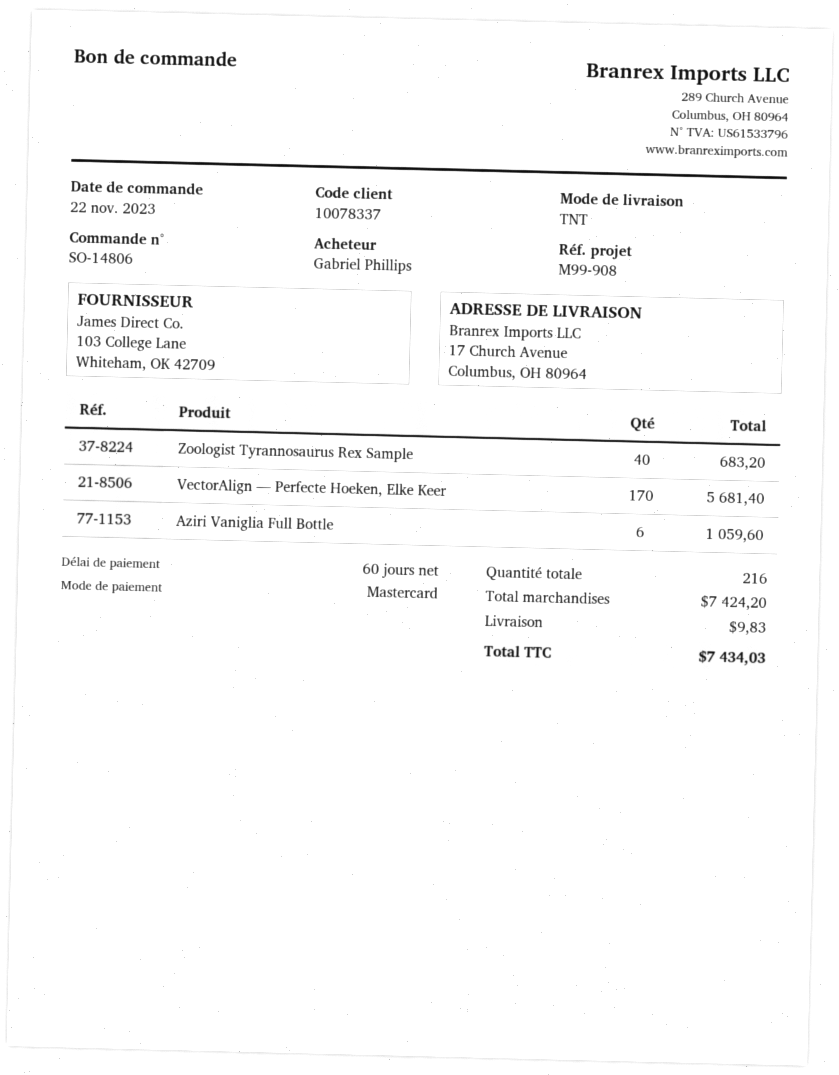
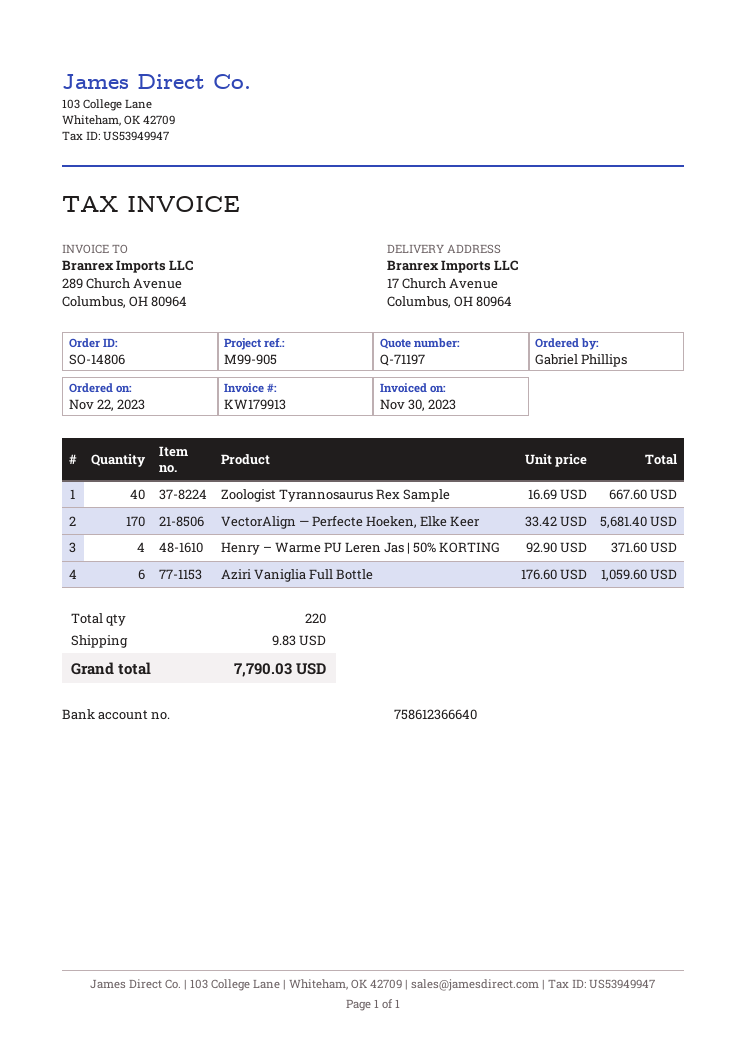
reference: M99-908 -> M99-905
Zoologist Tyrannosaurus Rex Sample: 40 for 683.20 -> 40 for 667.60
Henry – Warme PU Leren Jas | 50% KORTING: none -> 4 for 371.60
total quantity: 216 -> 220
total: 7434.03 -> 7790.03

